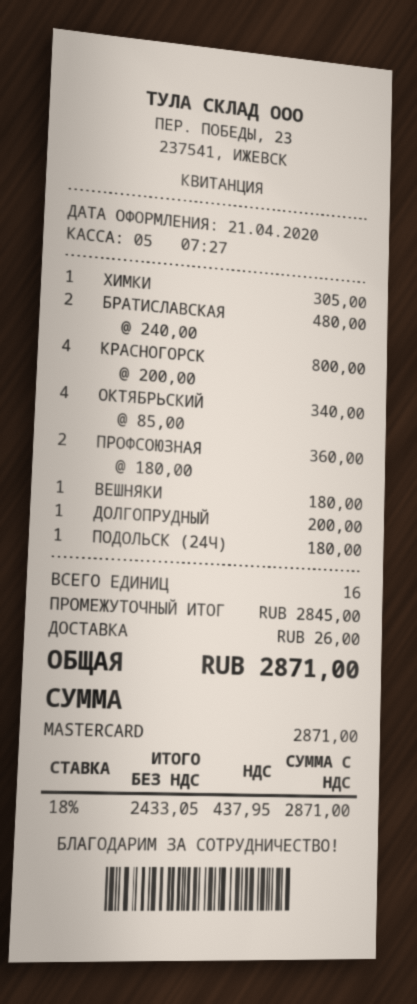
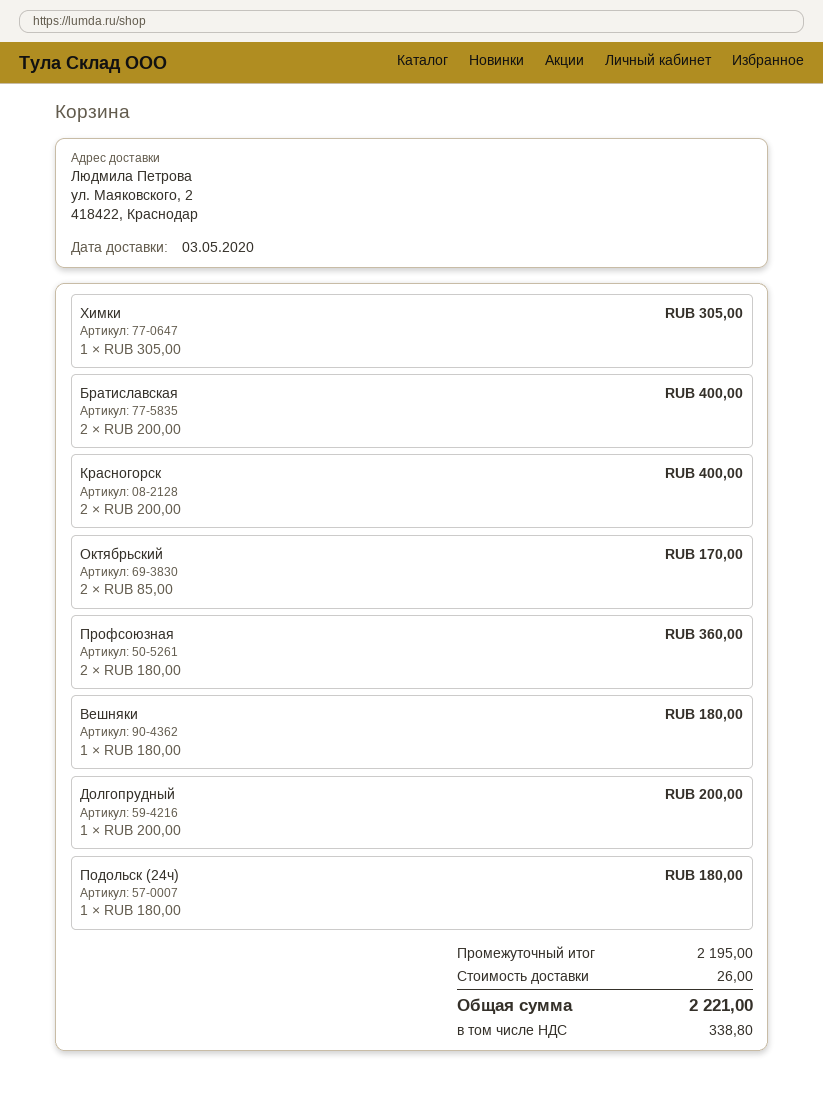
БРАТИСЛАВСКАЯ: 2 x 240.00 = 480.00 -> 2 x 200.00 = 400.00
КРАСНОГОРСК: 4 x 200.00 = 800.00 -> 2 x 200.00 = 400.00
ОКТЯБРЬСКИЙ: 4 x 85.00 = 340.00 -> 2 x 85.00 = 170.00
subtotal: 2845.00 -> 2195.00
tax: 437.95 -> 338.80
total: 2871.00 -> 2221.00

